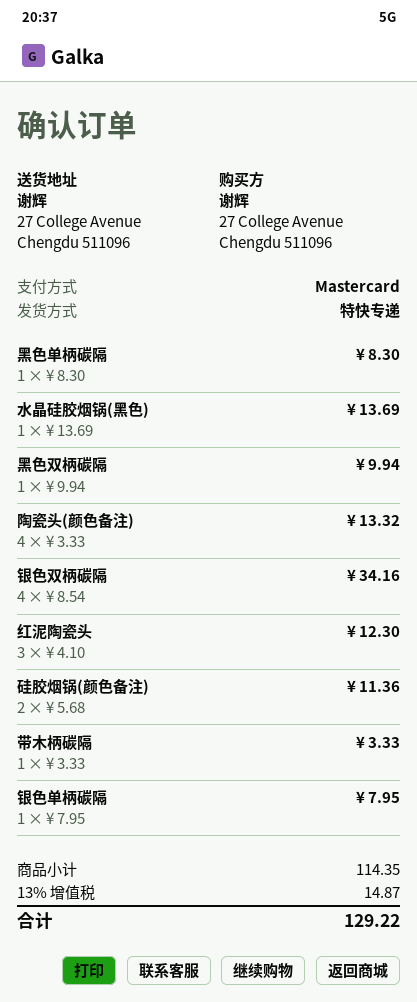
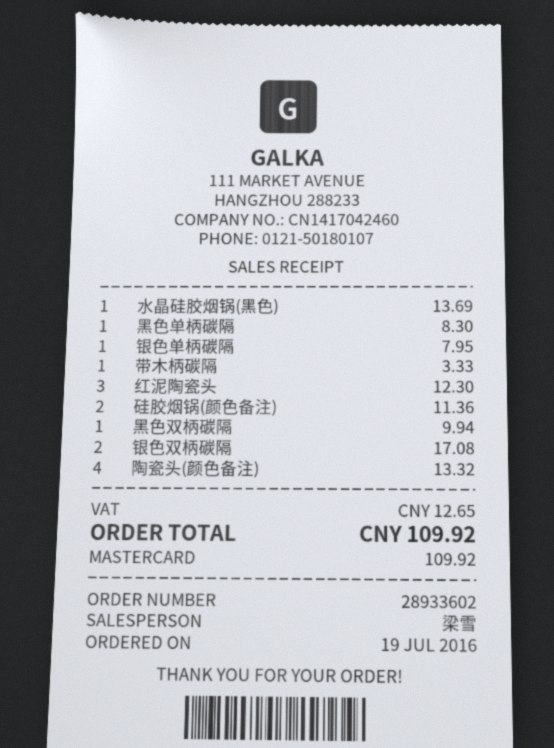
银色双柄碳隔: 4 for 34.16 -> 2 for 17.08
tax: 14.87 -> 12.65
total: 129.22 -> 109.92

